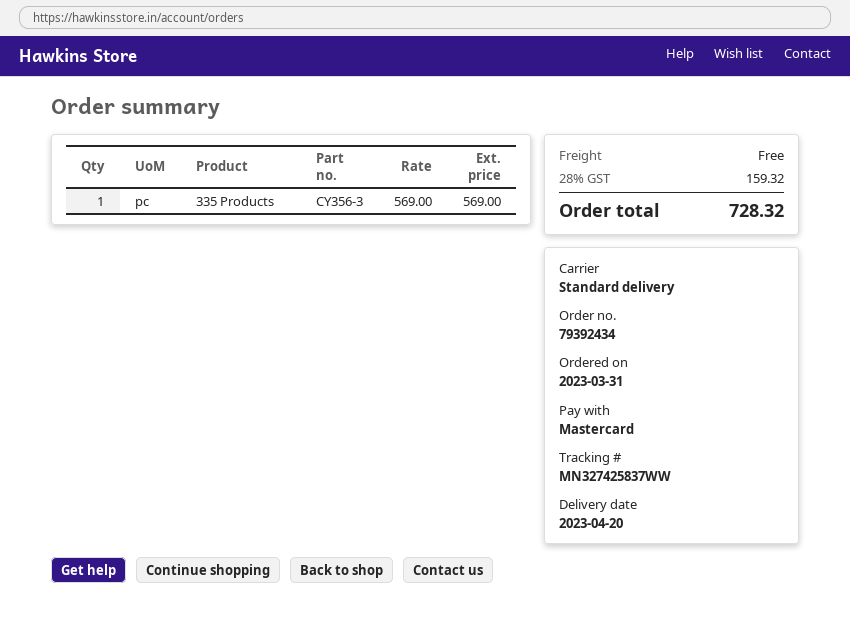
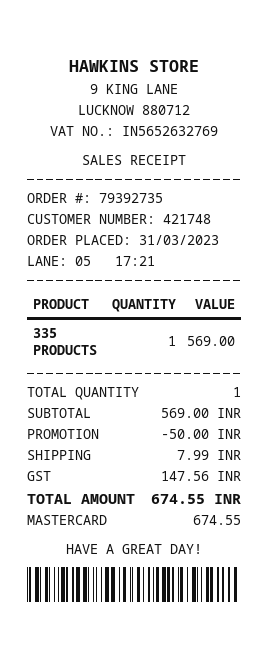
order number: 79392434 -> 79392735
discount: none -> 50.00
shipping: 0.00 -> 7.99
tax: 159.32 -> 147.56
total: 728.32 -> 674.55

